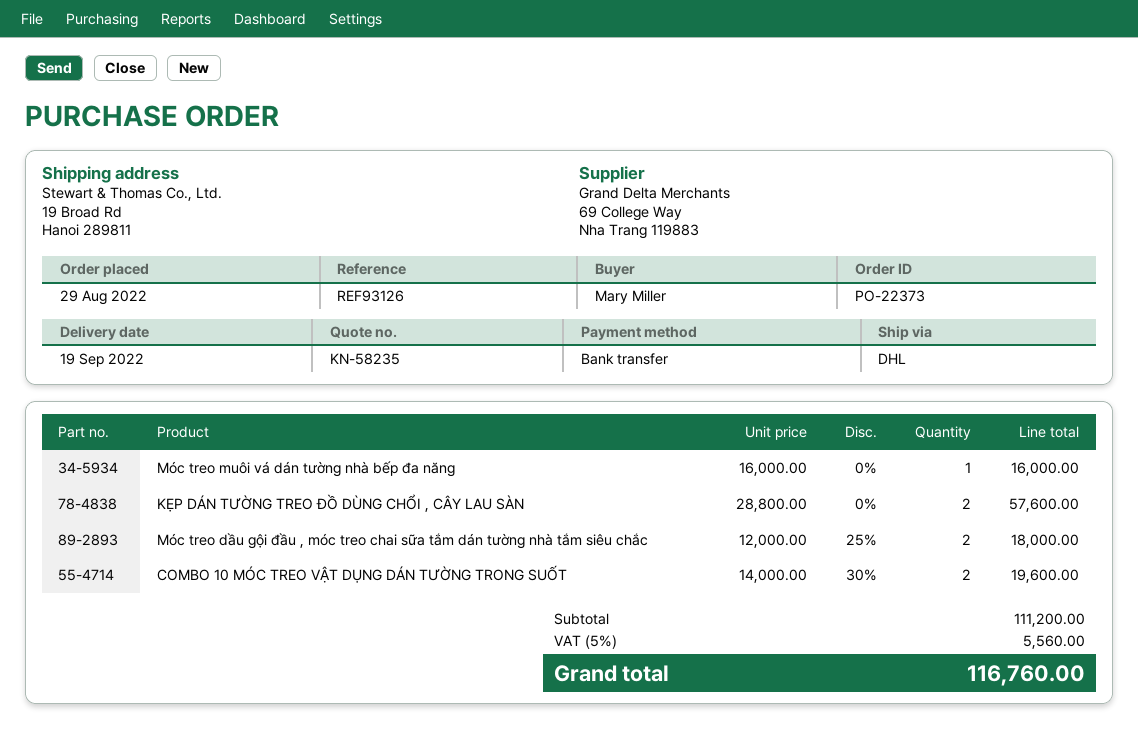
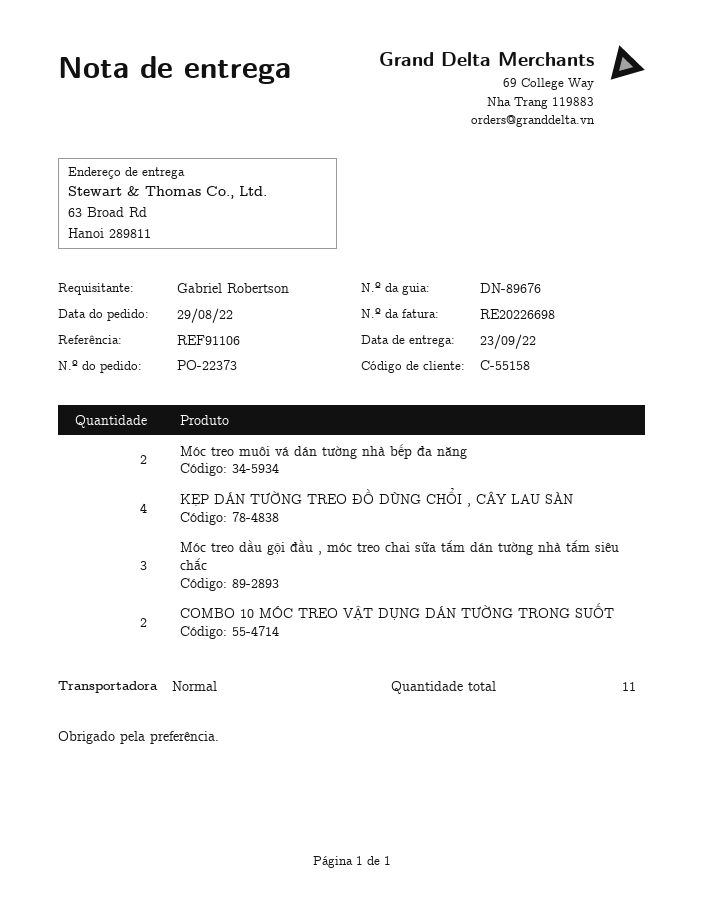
delivery date: 2022-09-19 -> 2022-09-23
reference: REF93126 -> REF91106
ordered by: Mary Miller -> Gabriel Robertson
shipping method: DHL -> standard
ship to: 19 Broad Rd, Hanoi 289811 -> 63 Broad Rd, Hanoi 289811
Móc treo muôi vá dán tường nhà bếp đa năng: 1 -> 2
KẸP DÁN TƯỜNG TREO ĐỒ DÙNG CHỔI , CÂY LAU SÀN: 2 -> 4
Móc treo dầu gội đầu , móc treo chai sữa tắm dán tường nhà tắm siêu chắc: 2 -> 3

